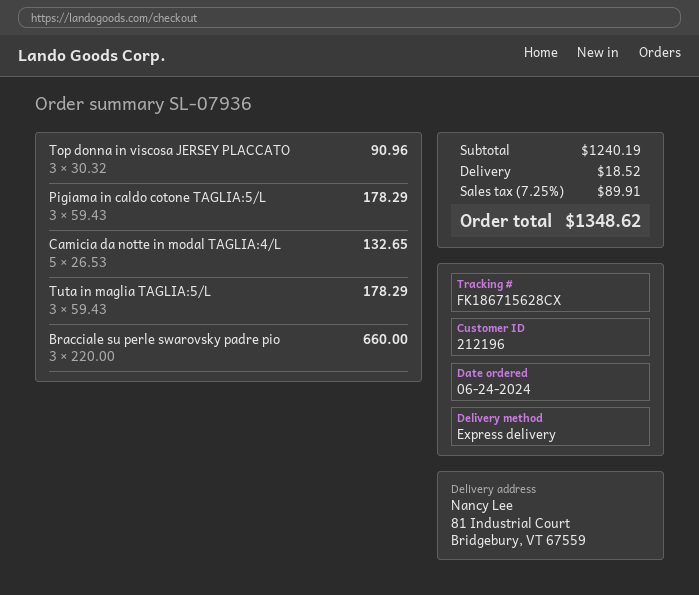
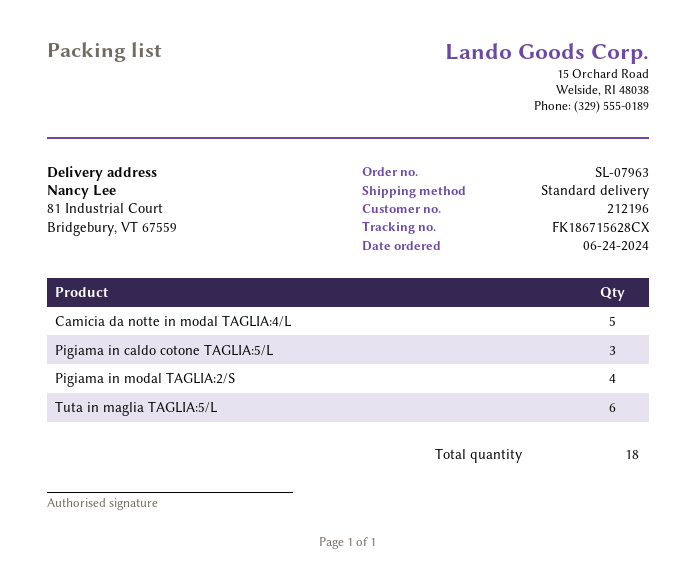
order number: SL-07936 -> SL-07963
shipping method: express -> standard
Top donna in viscosa JERSEY PLACCATO: 3 -> none
Tuta in maglia TAGLIA:5/L: 3 -> 6
Bracciale su perle swarovsky padre pio: 3 -> none
Pigiama in modal TAGLIA:2/S: none -> 4

